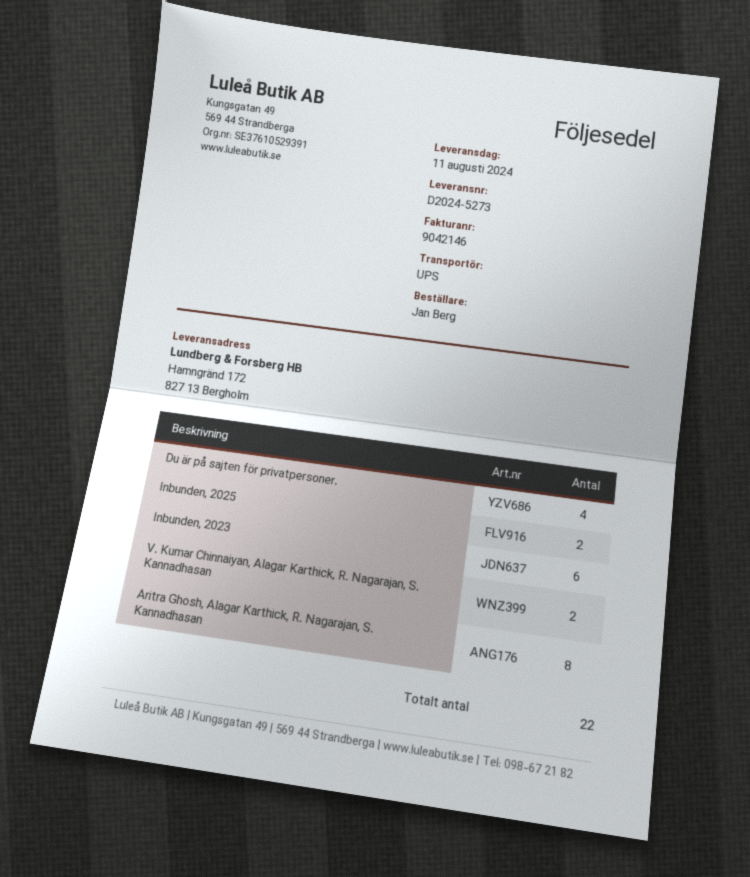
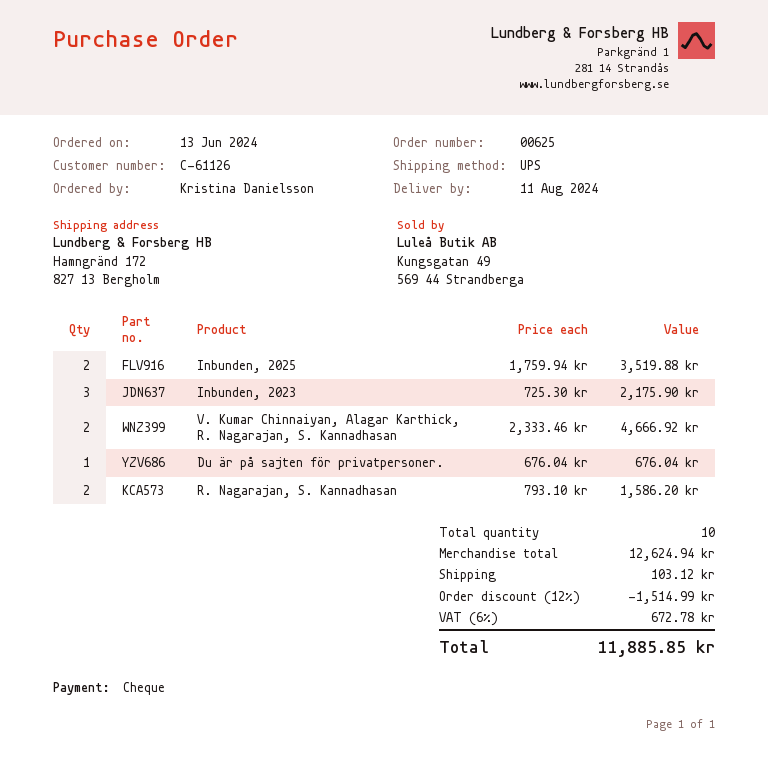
ordered by: Jan Berg -> Kristina Danielsson
Du är på sajten för privatpersoner.: 4 -> 1
Inbunden, 2023: 6 -> 3
Aritra Ghosh, Alagar Karthick, R. Nagarajan, S. Kannadhasan: 8 -> none
R. Nagarajan, S. Kannadhasan: none -> 2
total quantity: 22 -> 10

